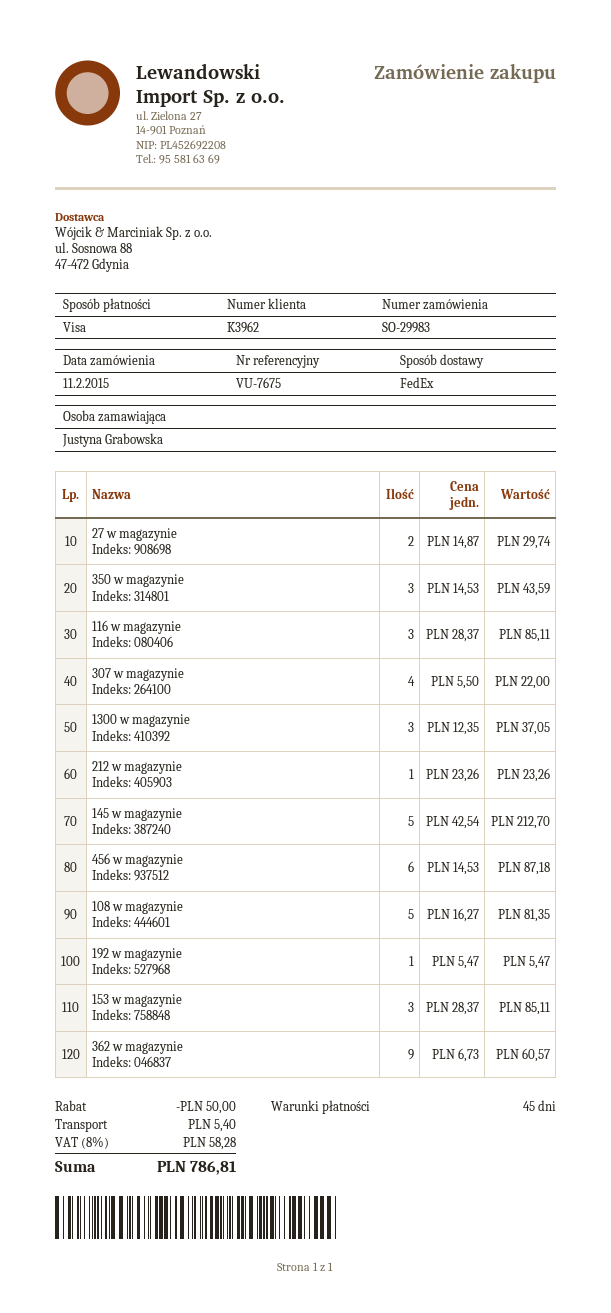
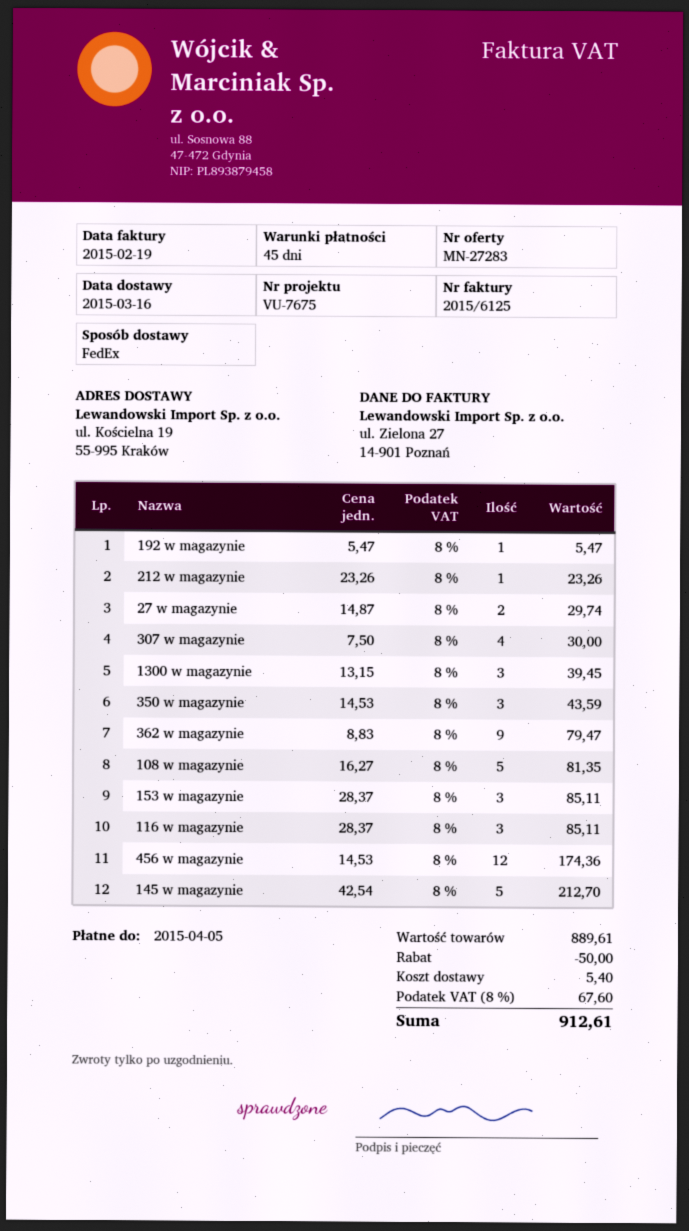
307 w magazynie: 4 x 5.50 = 22.00 -> 4 x 7.50 = 30.00
1300 w magazynie: 3 x 12.35 = 37.05 -> 3 x 13.15 = 39.45
456 w magazynie: 6 x 14.53 = 87.18 -> 12 x 14.53 = 174.36
362 w magazynie: 9 x 6.73 = 60.57 -> 9 x 8.83 = 79.47
tax: 8% = 58.28 -> 8% = 67.60
total: 786.81 -> 912.61

